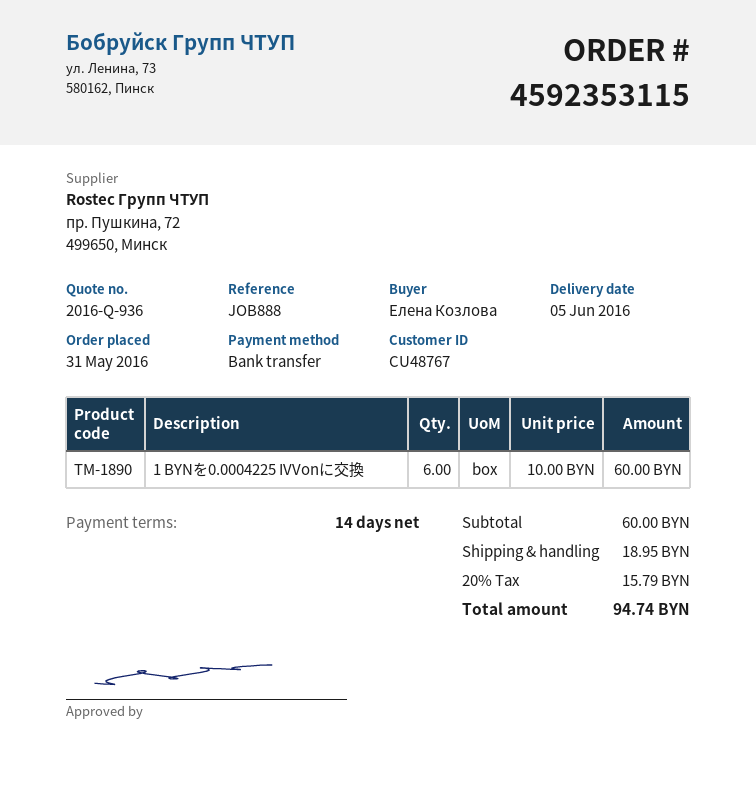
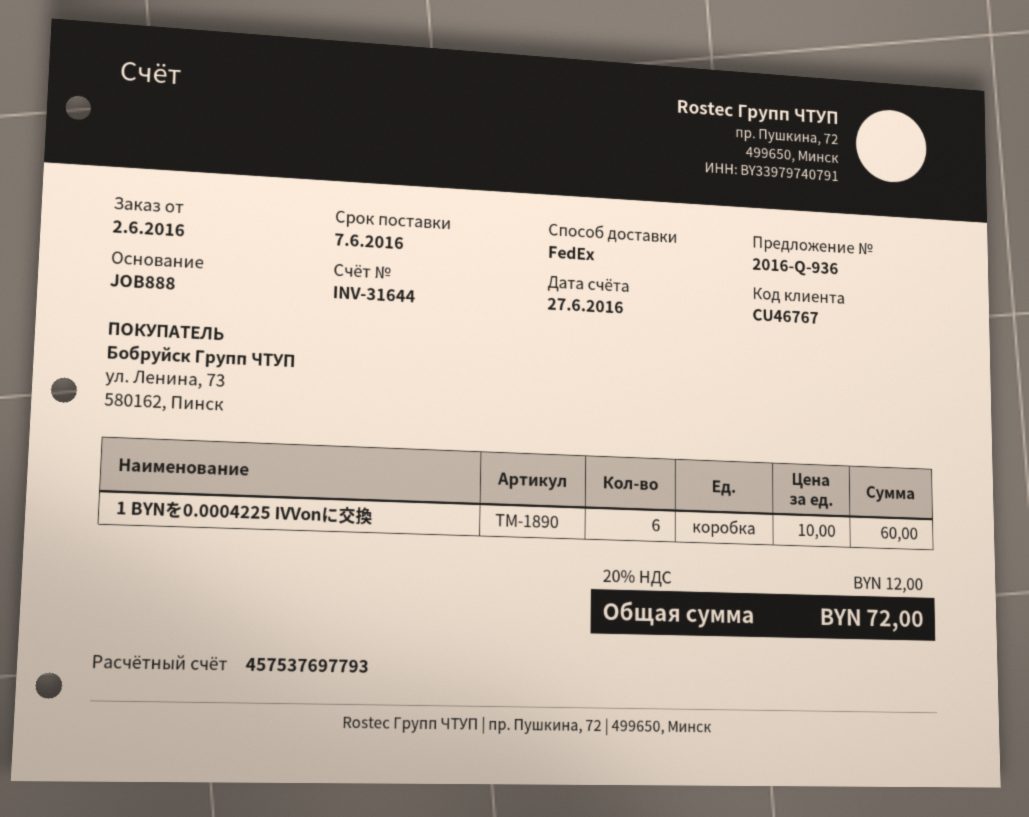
order date: 2016-05-31 -> 2016-06-02
delivery date: 2016-06-05 -> 2016-06-07
customer number: CU48767 -> CU46767
shipping: 18.95 -> none
tax: 20% = 15.79 -> 20% = 12.00
total: 94.74 -> 72.00

